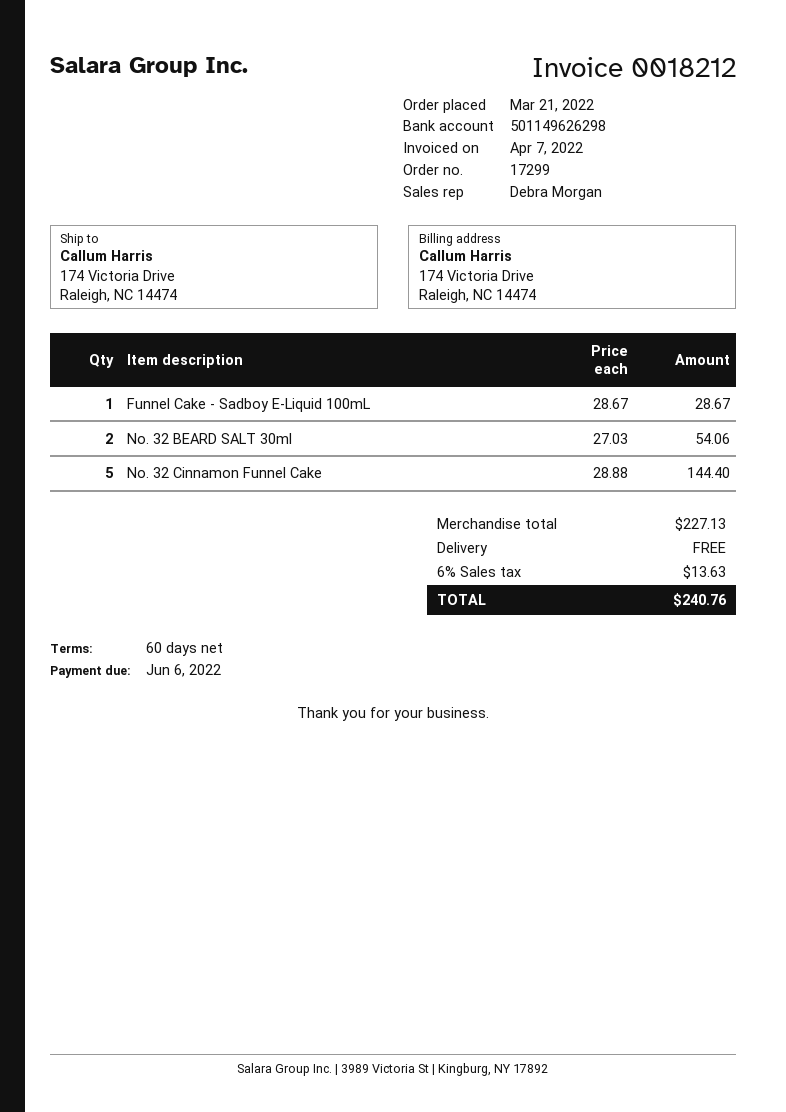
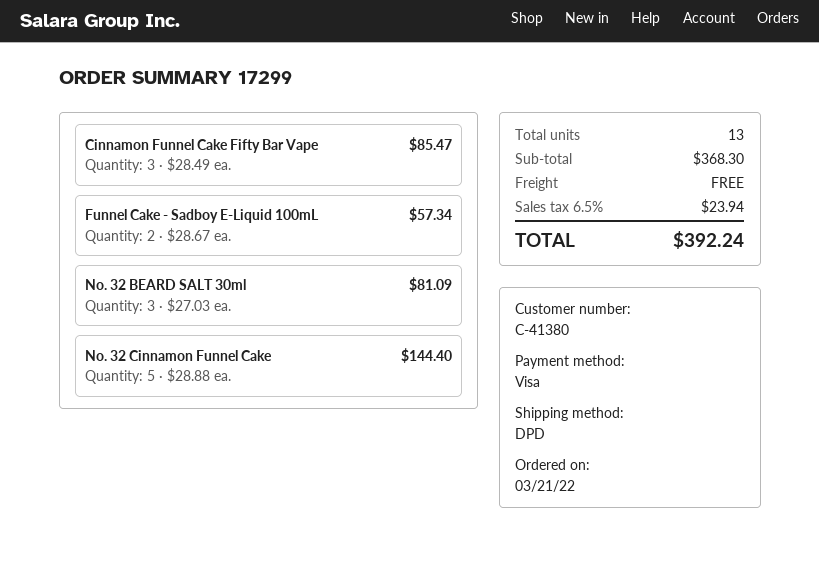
Funnel Cake - Sadboy E-Liquid 100mL: 1 x 28.67 = 28.67 -> 2 x 28.67 = 57.34
No. 32 BEARD SALT 30ml: 2 x 27.03 = 54.06 -> 3 x 27.03 = 81.09
Cinnamon Funnel Cake Fifty Bar Vape: none -> 3 x 28.49 = 85.47
subtotal: 227.13 -> 368.30
tax: 6% = 13.63 -> 6.5% = 23.94
total: 240.76 -> 392.24

